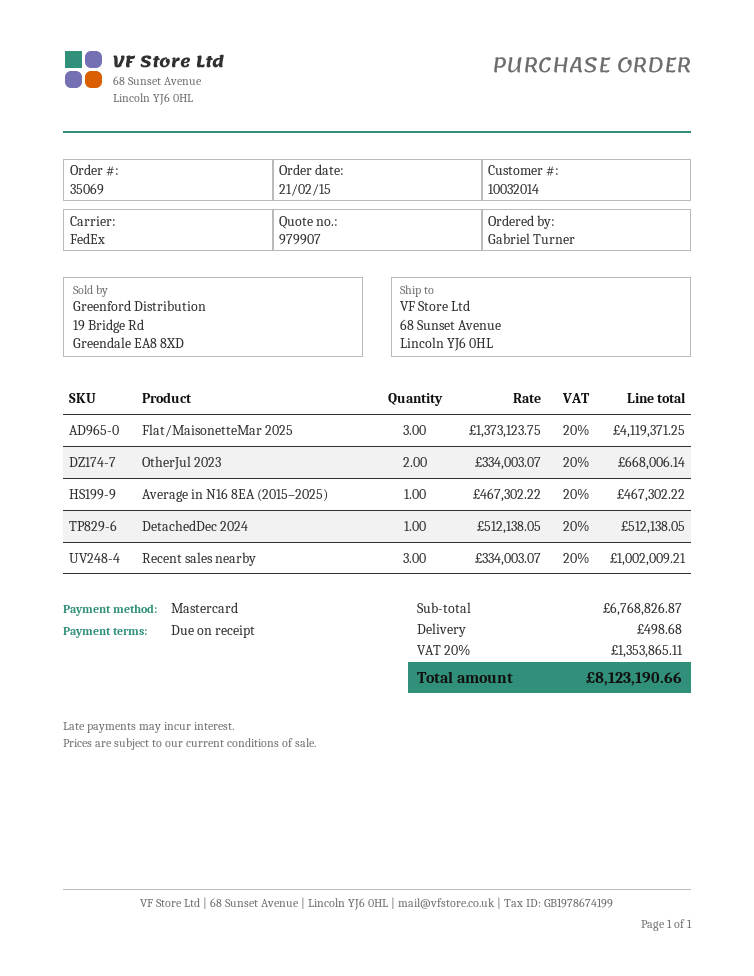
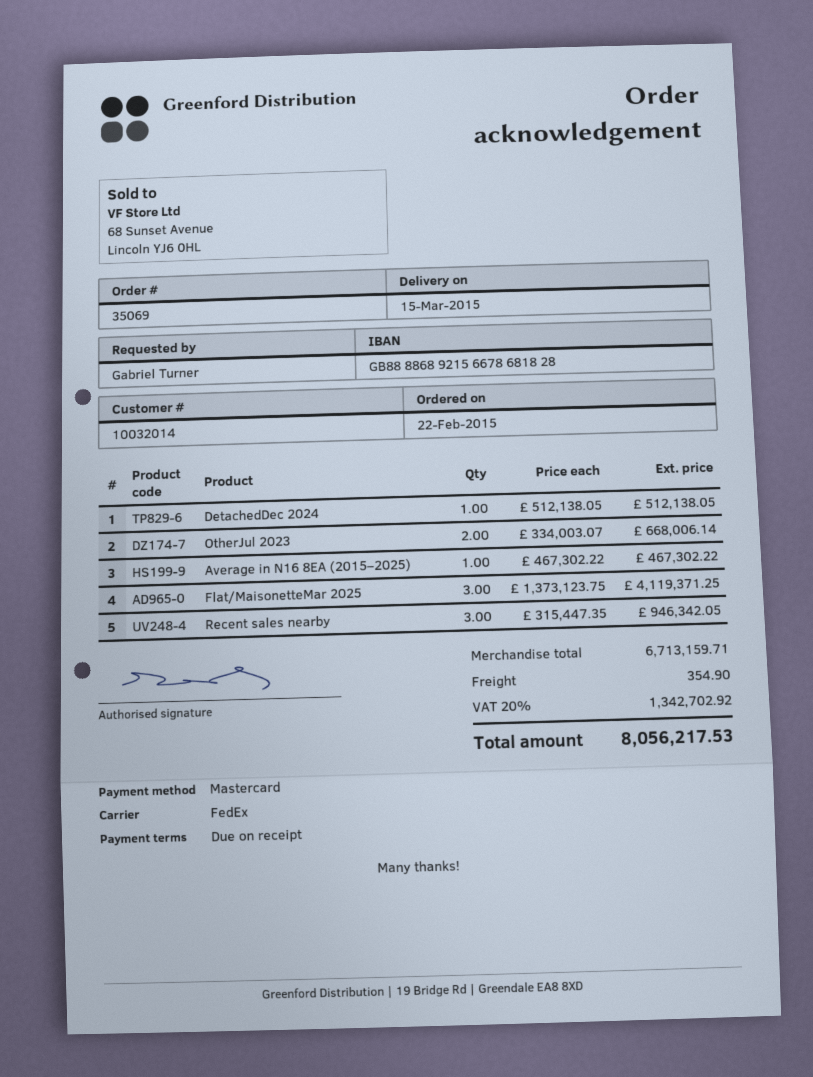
order date: 2015-02-21 -> 2015-02-22
Recent sales nearby: 3 x 334003.07 = 1002009.21 -> 3 x 315447.35 = 946342.05
subtotal: 6768826.87 -> 6713159.71
shipping: 498.68 -> 354.90
tax: 20% = 1353865.11 -> 20% = 1342702.92
total: 8123190.66 -> 8056217.53

